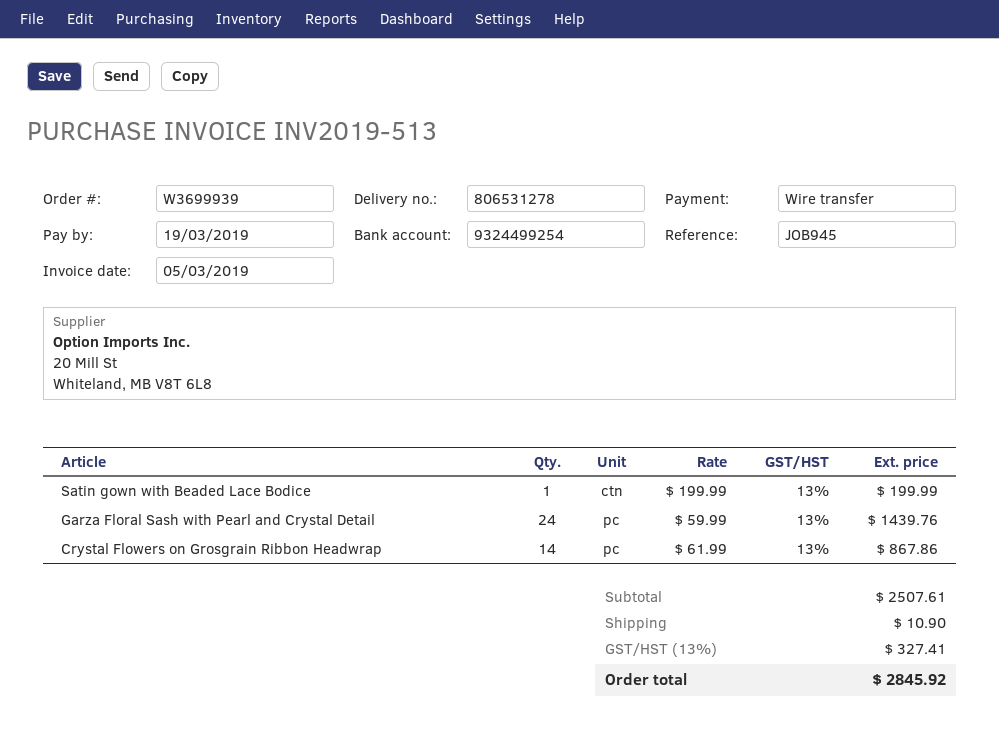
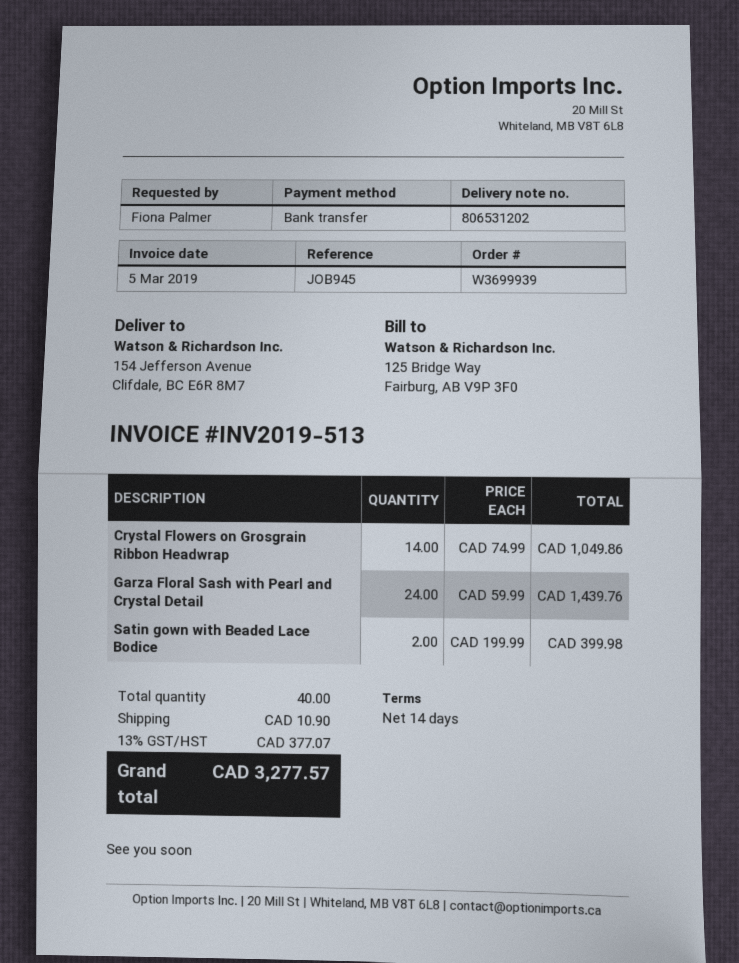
delivery note number: 806531278 -> 806531202
Satin gown with Beaded Lace Bodice: 1 x 199.99 = 199.99 -> 2 x 199.99 = 399.98
Crystal Flowers on Grosgrain Ribbon Headwrap: 14 x 61.99 = 867.86 -> 14 x 74.99 = 1049.86
tax: 13% = 327.41 -> 13% = 377.07
total: 2845.92 -> 3277.57

